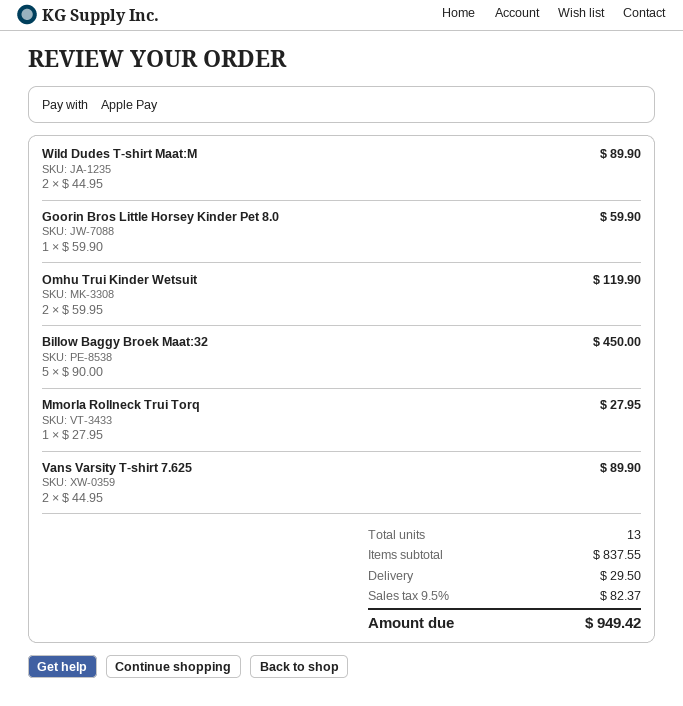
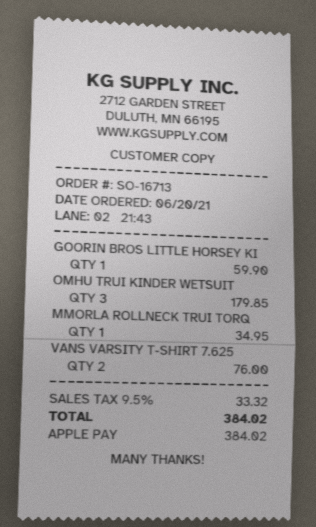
Wild Dudes T-shirt Maat:M: 2 for 89.90 -> none
Omhu Trui Kinder Wetsuit: 2 for 119.90 -> 3 for 179.85
Billow Baggy Broek Maat:32: 5 for 450.00 -> none
Mmorla Rollneck Trui Torq: 1 for 27.95 -> 1 for 34.95
Vans Varsity T-shirt 7.625: 2 for 89.90 -> 2 for 76.00
shipping: 29.50 -> none
tax: 9.5% = 82.37 -> 9.5% = 33.32
total: 949.42 -> 384.02

